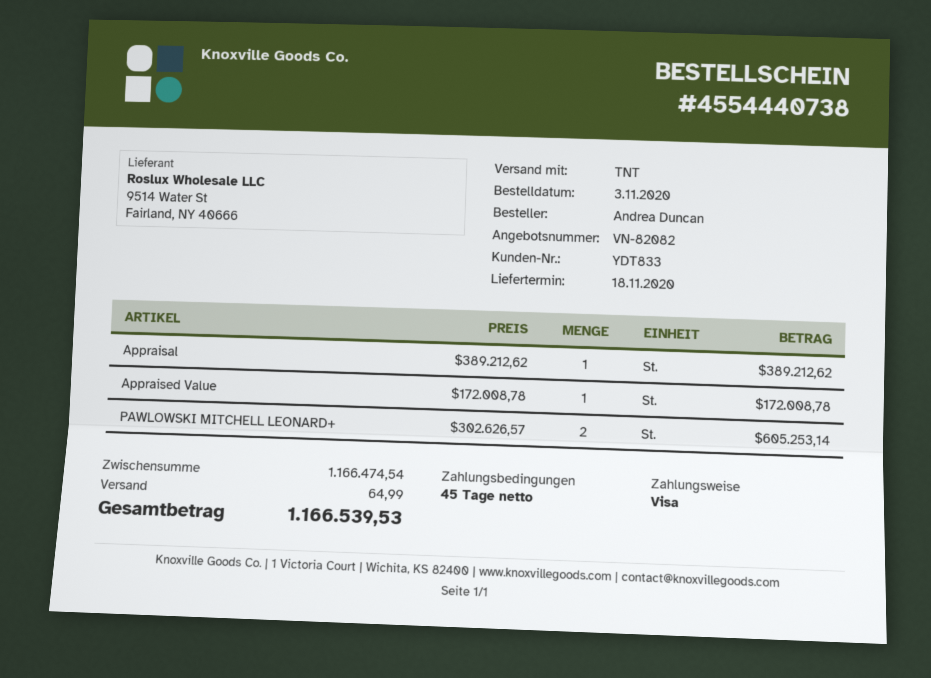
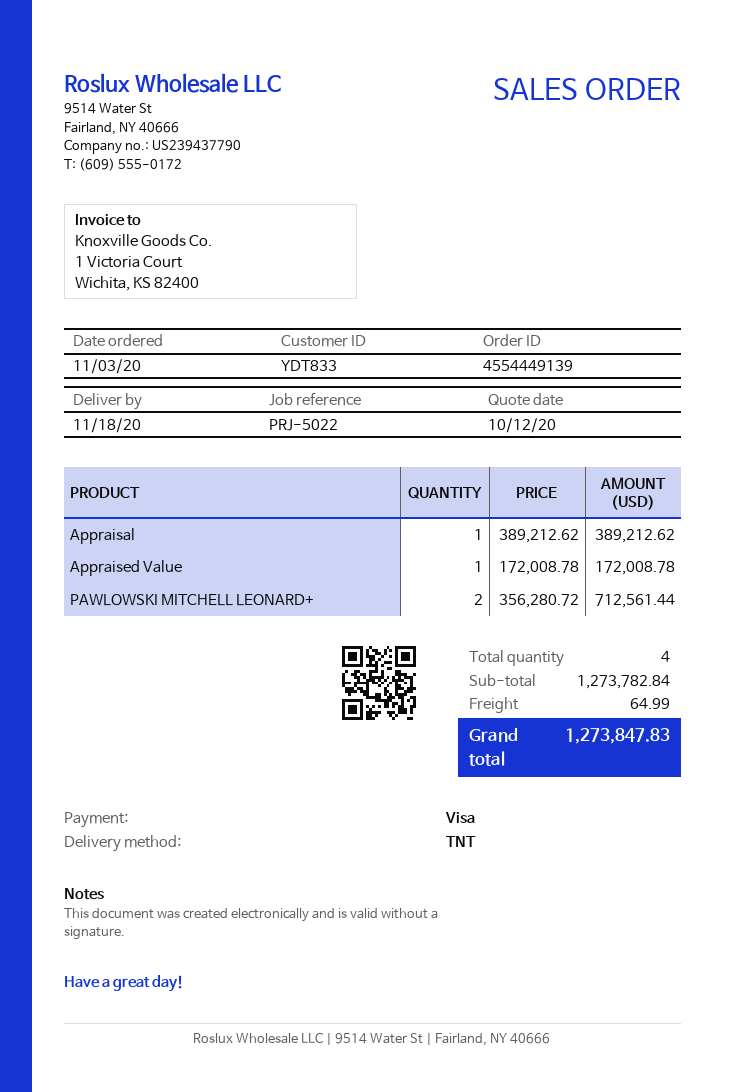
order number: 4554440738 -> 4554449139
PAWLOWSKI MITCHELL LEONARD+: 2 x 302626.57 = 605253.14 -> 2 x 356280.72 = 712561.44
subtotal: 1166474.54 -> 1273782.84
total: 1166539.53 -> 1273847.83

